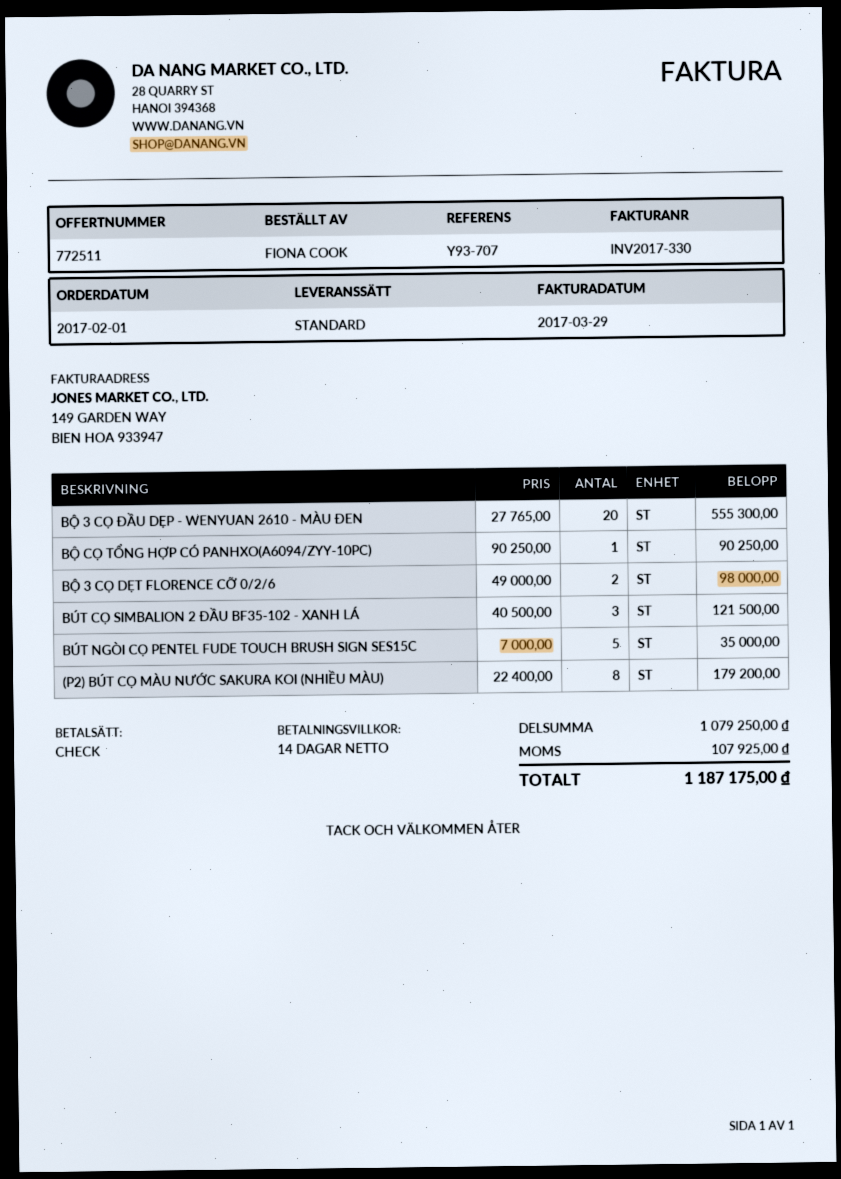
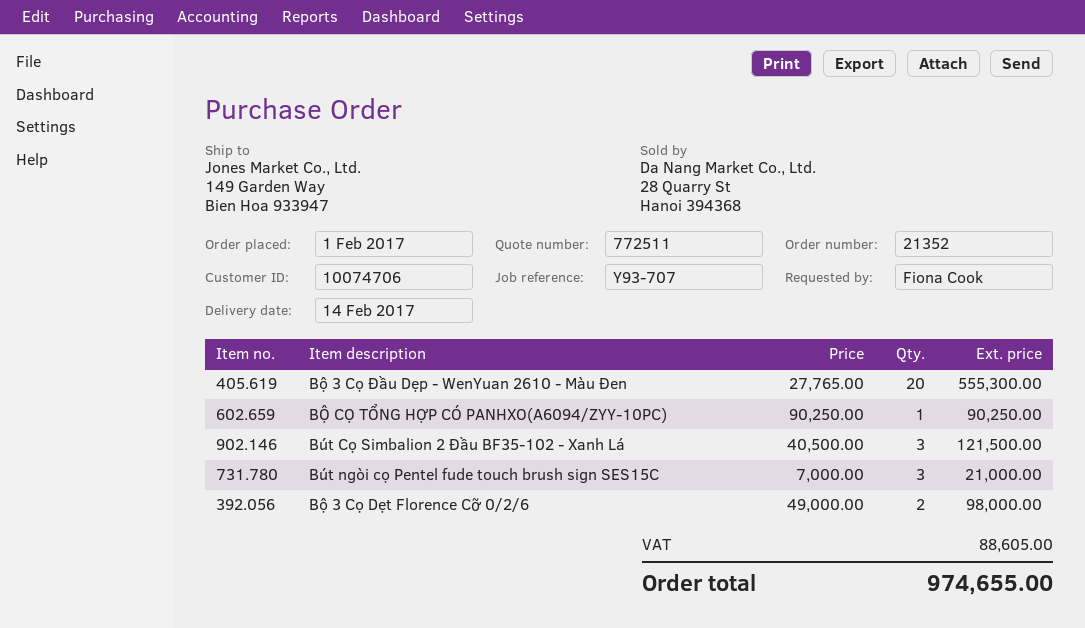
BÚT NGÒI CỌ PENTEL FUDE TOUCH BRUSH SIGN SES15C: 5 x 7000.00 = 35000.00 -> 3 x 7000.00 = 21000.00
(P2) BÚT CỌ MÀU NƯỚC SAKURA KOI (NHIỀU MÀU): 8 x 22400.00 = 179200.00 -> none
tax: 107925.00 -> 88605.00
total: 1187175.00 -> 974655.00

